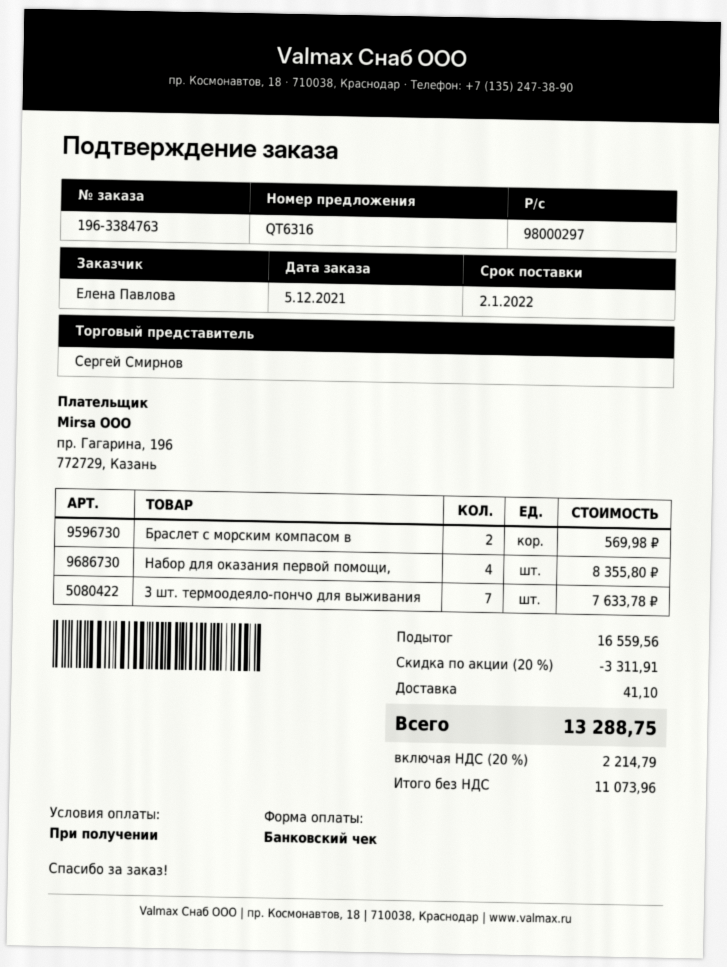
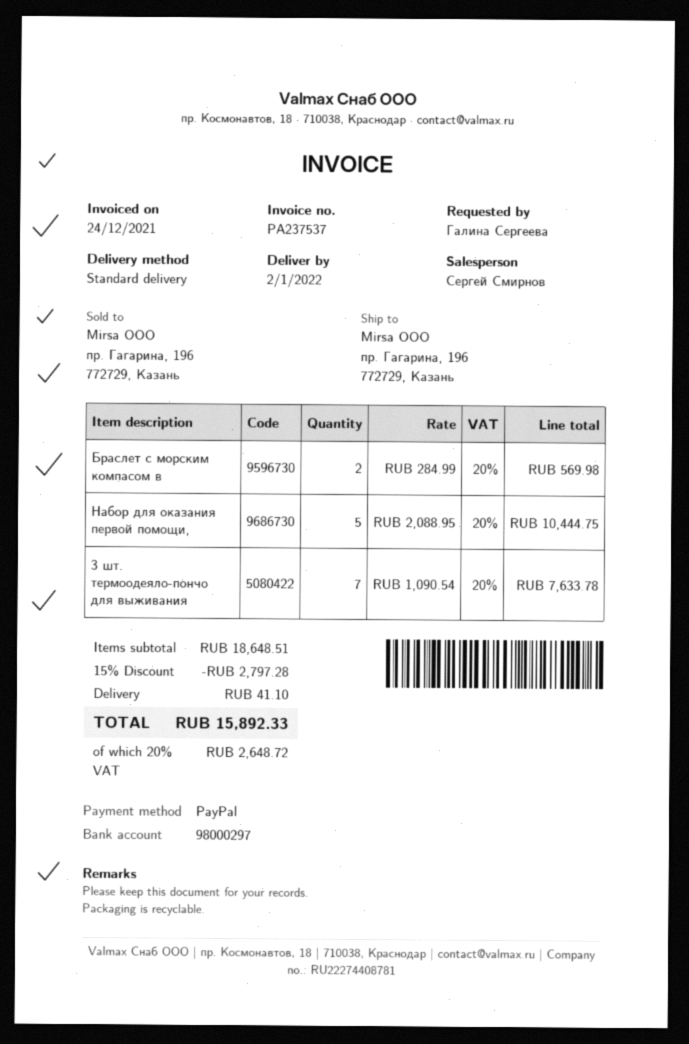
ordered by: Елена Павлова -> Галина Сергеева
payment method: cheque -> PayPal
Набор для оказания первой помощи,: 4 for 8355.80 -> 5 for 10444.75
subtotal: 16559.56 -> 18648.51
discount: 20% = 3311.91 -> 15% = 2797.28
tax: 20% = 2214.79 -> 20% = 2648.72
total: 13288.75 -> 15892.33

